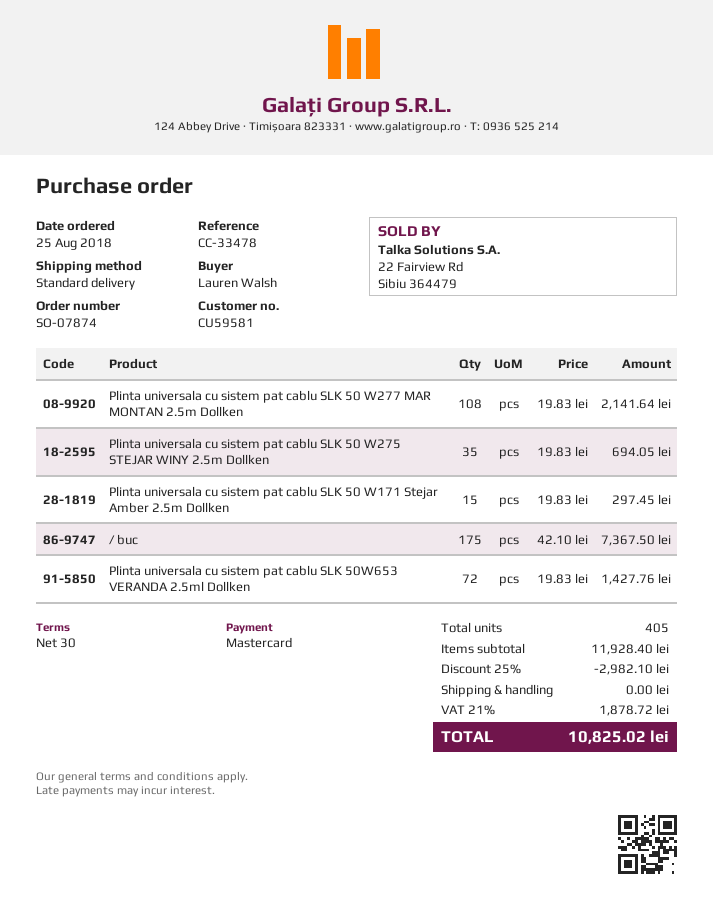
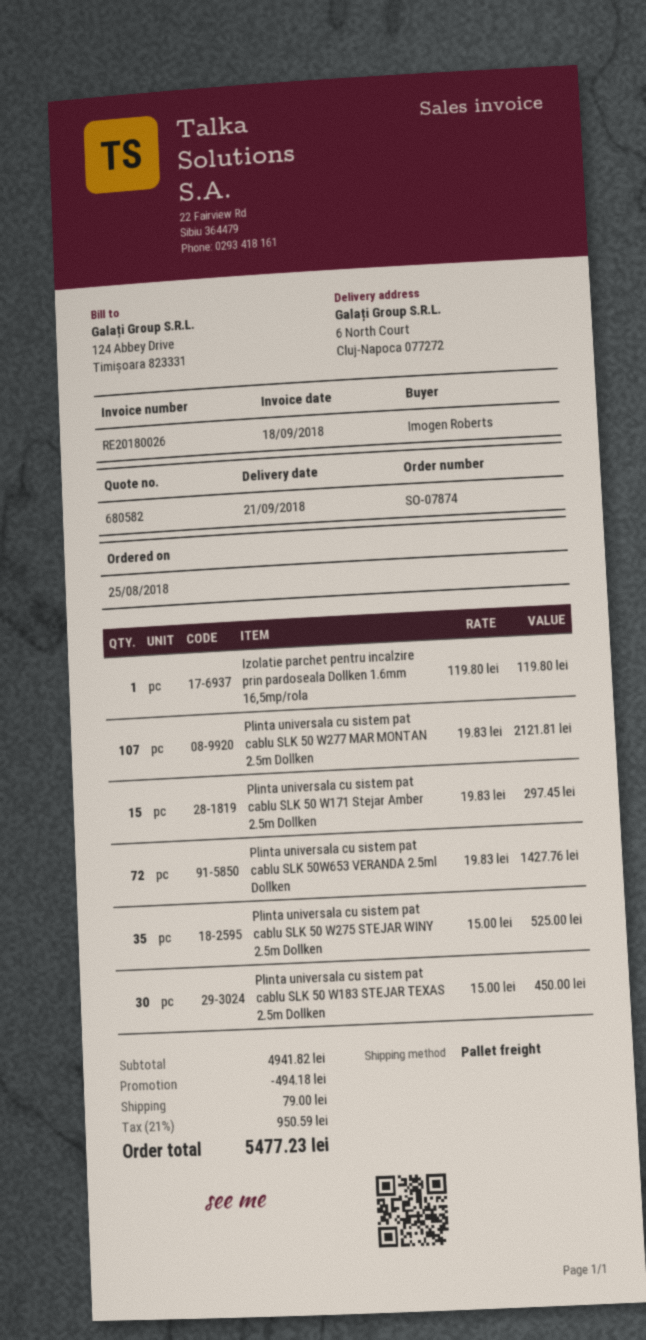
ordered by: Lauren Walsh -> Imogen Roberts
shipping method: standard -> pallet freight
Plinta universala cu sistem pat cablu SLK 50 W277 MAR MONTAN 2.5m Dollken: 108 x 19.83 = 2141.64 -> 107 x 19.83 = 2121.81
Plinta universala cu sistem pat cablu SLK 50 W275 STEJAR WINY 2.5m Dollken: 35 x 19.83 = 694.05 -> 35 x 15.00 = 525.00
/ buc: 175 x 42.10 = 7367.50 -> none
Izolatie parchet pentru incalzire prin pardoseala Dollken 1.6mm 16,5mp/rola: none -> 1 x 119.80 = 119.80
Plinta universala cu sistem pat cablu SLK 50 W183 STEJAR TEXAS 2.5m Dollken: none -> 30 x 15.00 = 450.00
subtotal: 11928.40 -> 4941.82
discount: 2982.10 -> 494.18
shipping: 0.00 -> 79.00
tax: 21% = 1878.72 -> 21% = 950.59
total: 10825.02 -> 5477.23

